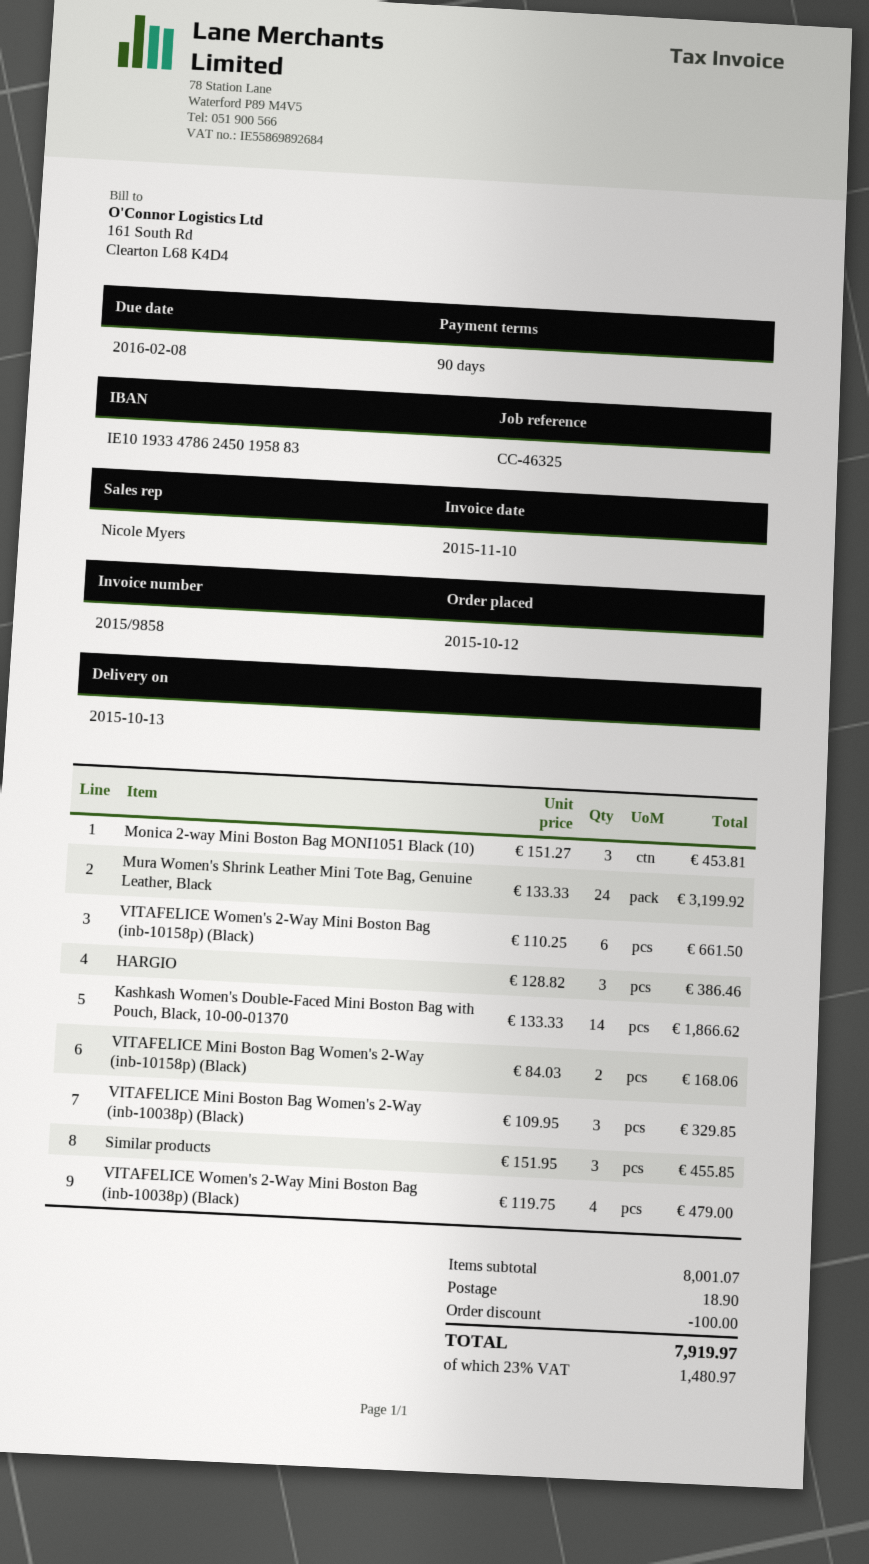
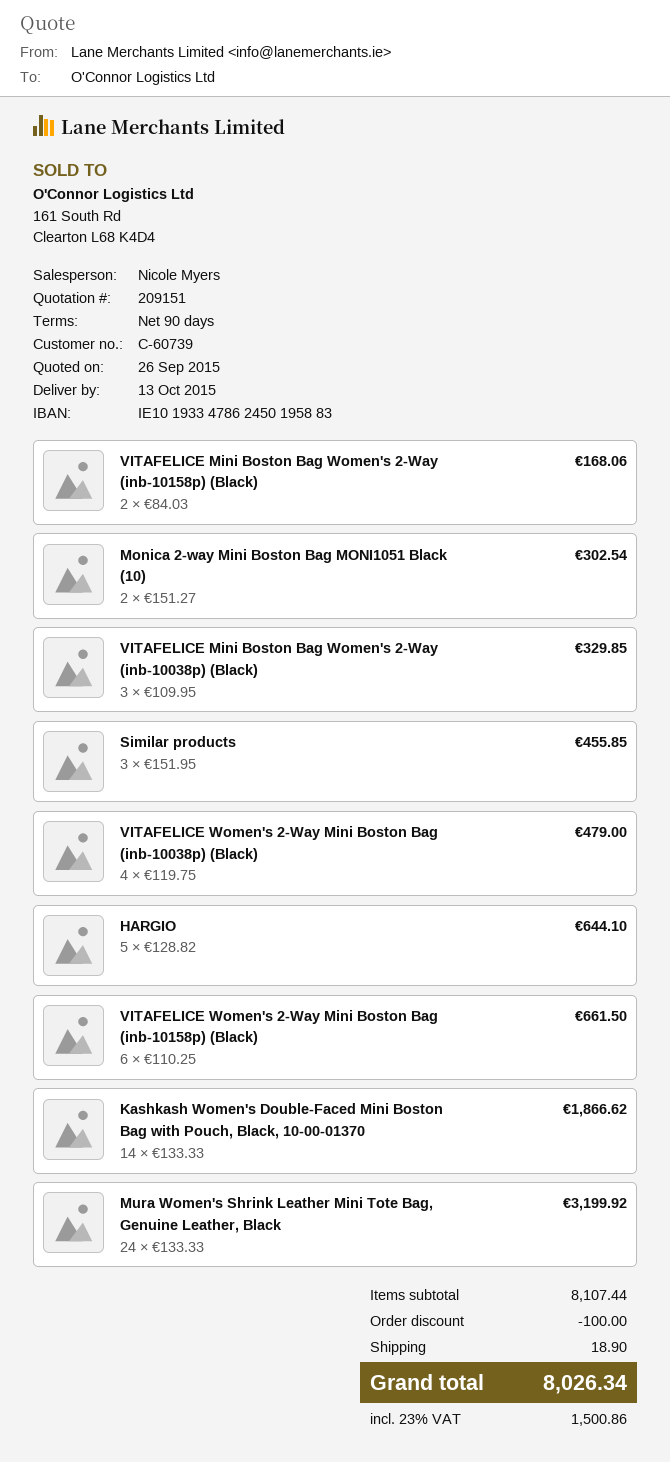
Monica 2-way Mini Boston Bag MONI1051 Black (10): 3 x 151.27 = 453.81 -> 2 x 151.27 = 302.54
HARGIO: 3 x 128.82 = 386.46 -> 5 x 128.82 = 644.10
subtotal: 8001.07 -> 8107.44
tax: 23% = 1480.97 -> 23% = 1500.86
total: 7919.97 -> 8026.34

